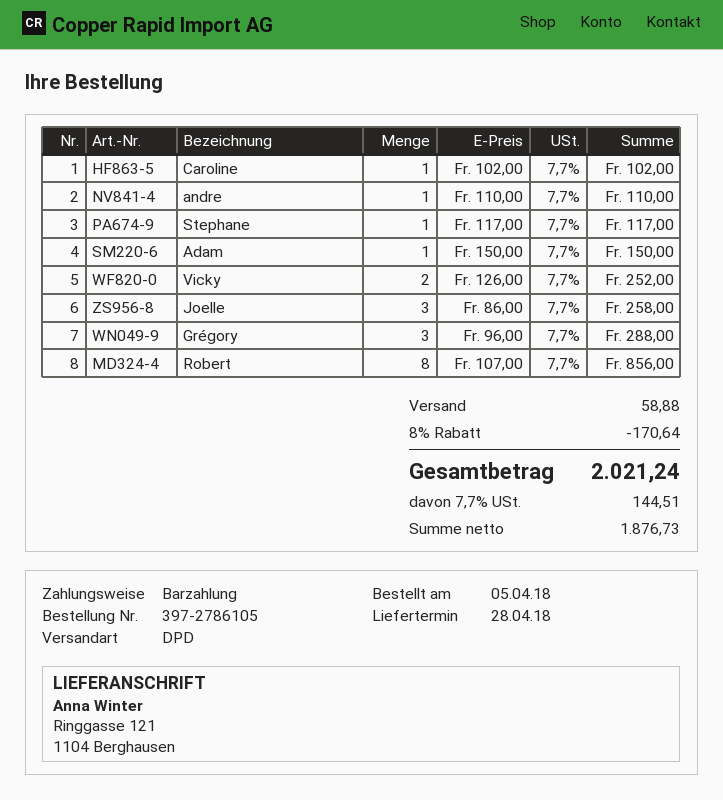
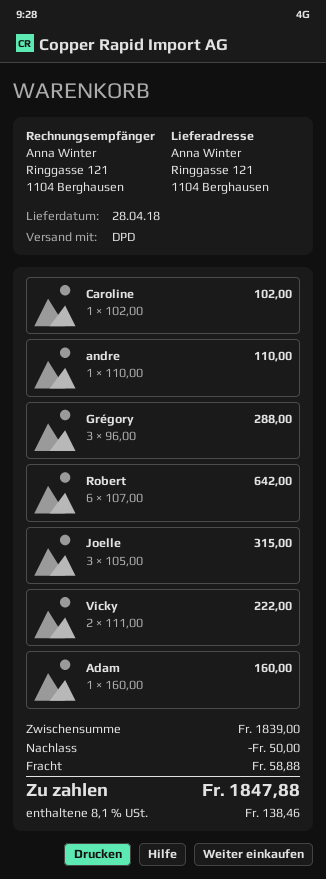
Stephane: 1 x 117.00 = 117.00 -> none
Adam: 1 x 150.00 = 150.00 -> 1 x 160.00 = 160.00
Vicky: 2 x 126.00 = 252.00 -> 2 x 111.00 = 222.00
Joelle: 3 x 86.00 = 258.00 -> 3 x 105.00 = 315.00
Robert: 8 x 107.00 = 856.00 -> 6 x 107.00 = 642.00
discount: 170.64 -> 50.00
tax: 7.7% = 144.51 -> 8.1% = 138.46
total: 2021.24 -> 1847.88

